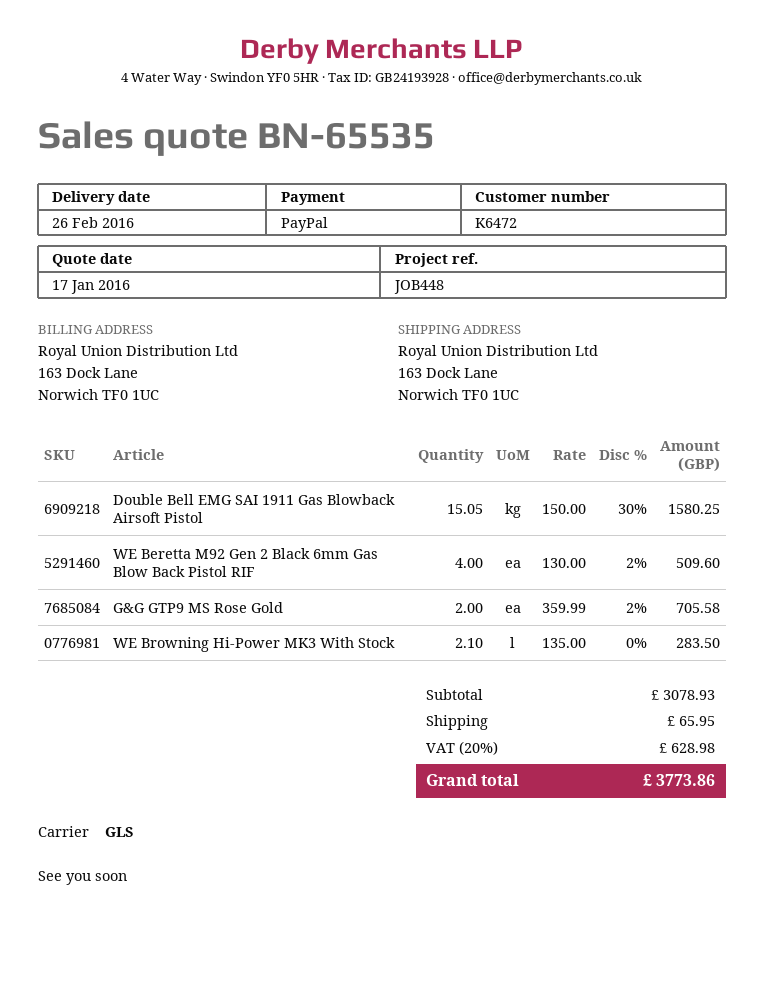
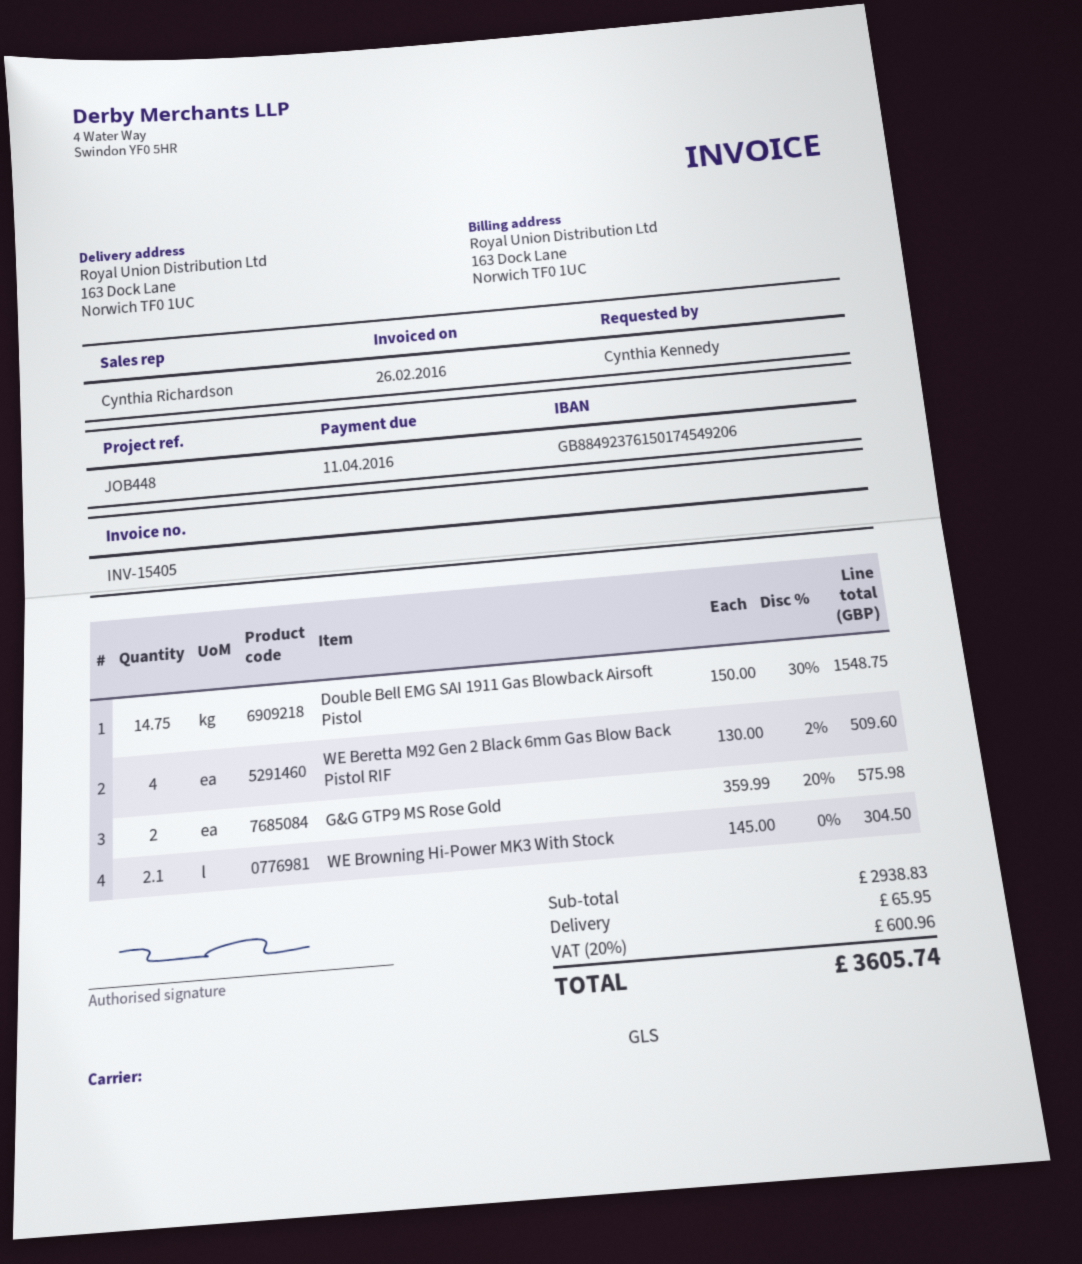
Double Bell EMG SAI 1911 Gas Blowback Airsoft Pistol: 15.05 x 150.00 - 30% = 1580.25 -> 14.75 x 150.00 - 30% = 1548.75
G&G GTP9 MS Rose Gold: 2 x 359.99 - 2% = 705.58 -> 2 x 359.99 - 20% = 575.98
WE Browning Hi-Power MK3 With Stock: 2.1 x 135.00 = 283.50 -> 2.1 x 145.00 = 304.50
subtotal: 3078.93 -> 2938.83
tax: 20% = 628.98 -> 20% = 600.96
total: 3773.86 -> 3605.74

